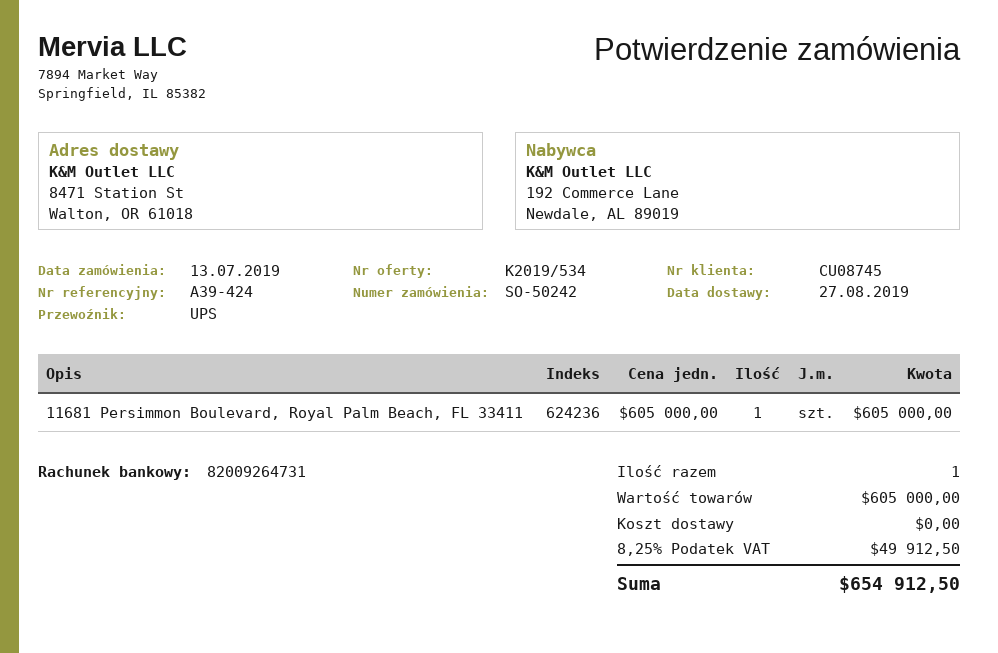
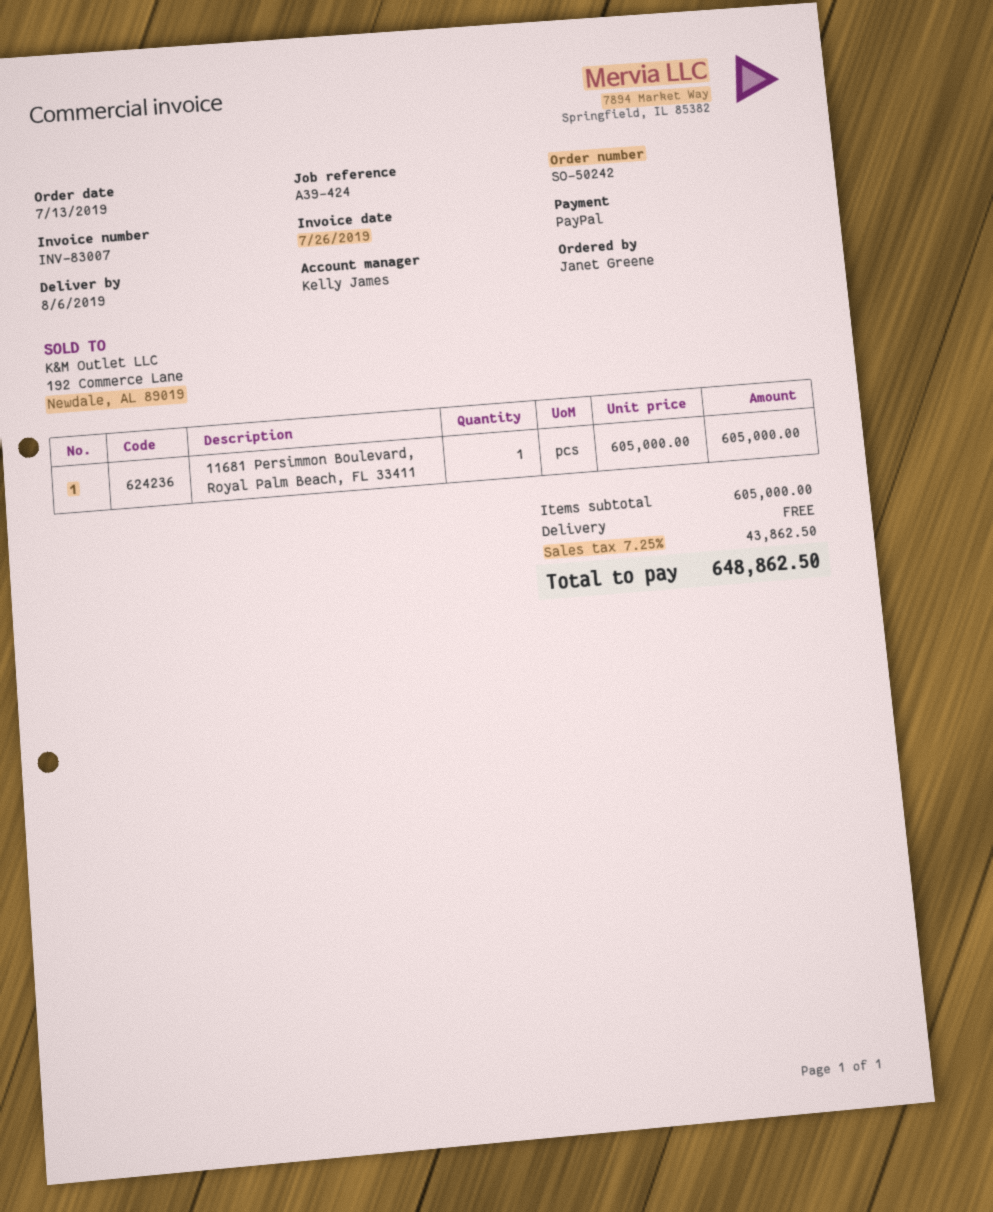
delivery date: 2019-08-27 -> 2019-08-06
tax: 8.25% = 49912.50 -> 7.25% = 43862.50
total: 654912.50 -> 648862.50

